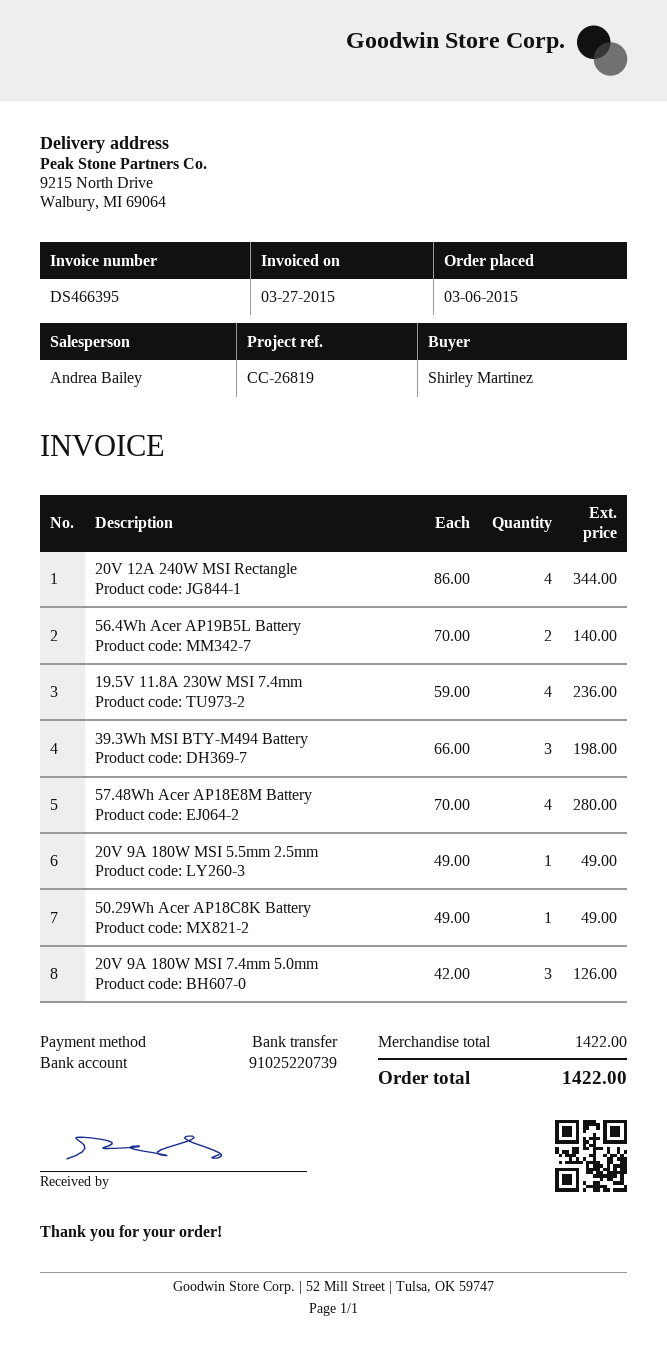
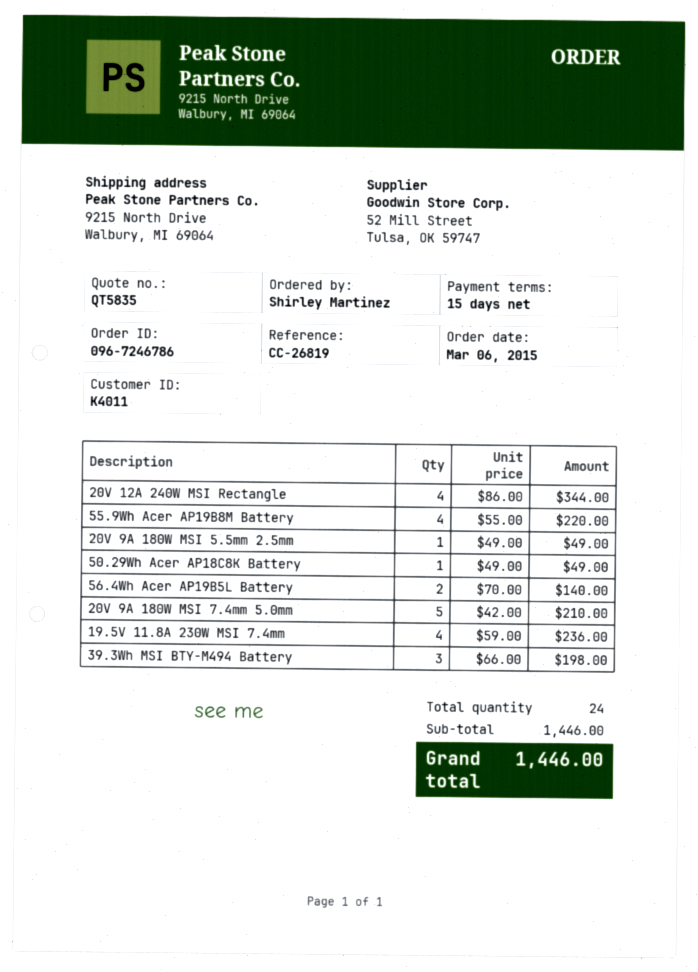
57.48Wh Acer AP18E8M Battery: 4 x 70.00 = 280.00 -> none
20V 9A 180W MSI 7.4mm 5.0mm: 3 x 42.00 = 126.00 -> 5 x 42.00 = 210.00
55.9Wh Acer AP19B8M Battery: none -> 4 x 55.00 = 220.00
subtotal: 1422.00 -> 1446.00
total: 1422.00 -> 1446.00

